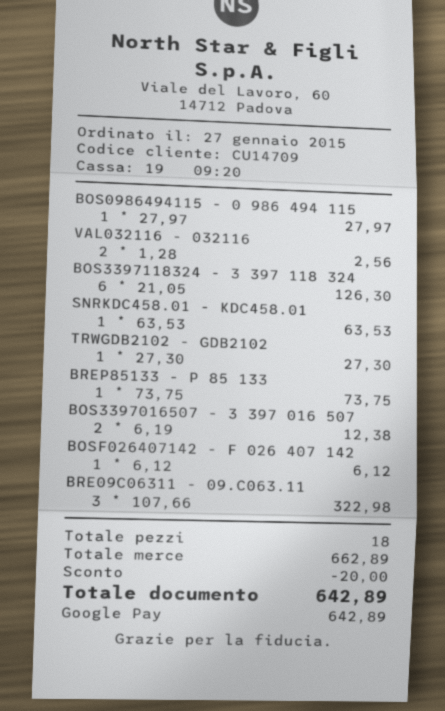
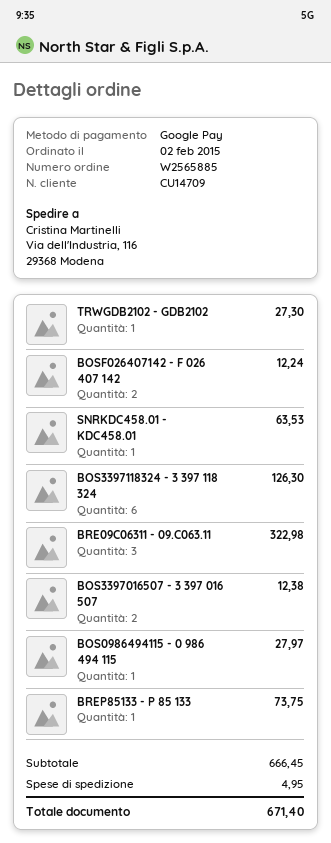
order date: 2015-01-27 -> 2015-02-02
VAL032116 - 032116: 2 for 2.56 -> none
BOSF026407142 - F 026 407 142: 1 for 6.12 -> 2 for 12.24
subtotal: 662.89 -> 666.45
discount: 20.00 -> none
shipping: none -> 4.95
total: 642.89 -> 671.40

